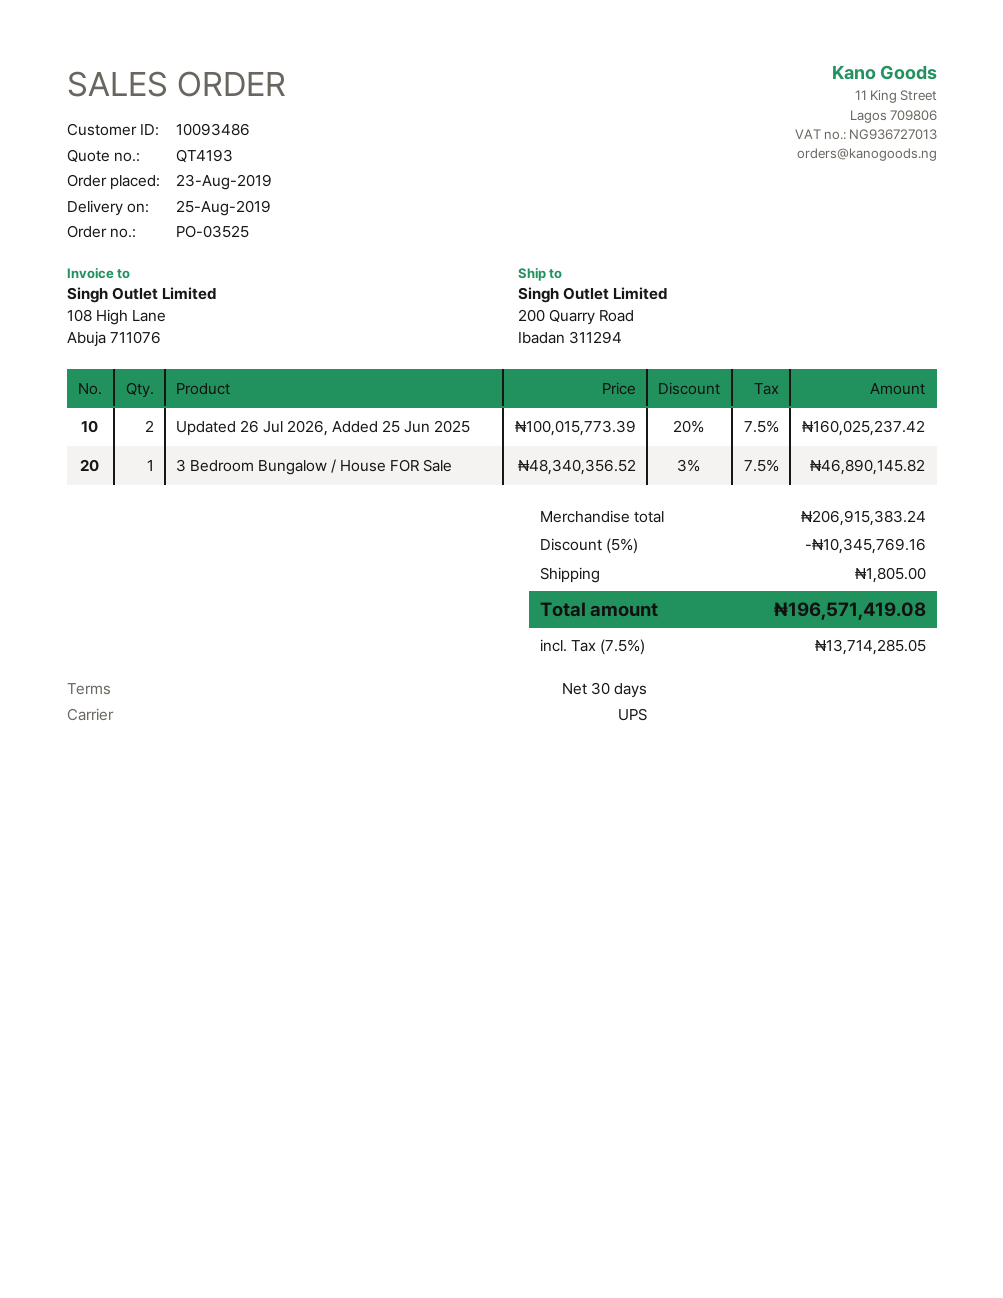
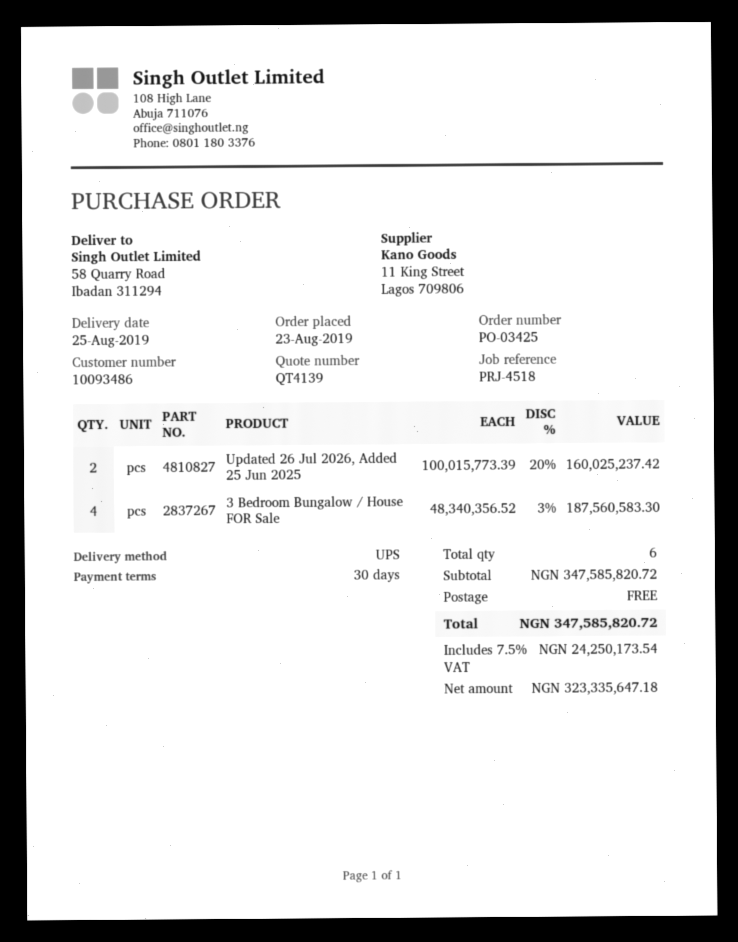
quote number: QT4193 -> QT4139
order number: PO-03525 -> PO-03425
ship to: 200 Quarry Road, Ibadan 311294 -> 58 Quarry Road, Ibadan 311294
3 Bedroom Bungalow / House FOR Sale: 1 x 48340356.52 - 3% = 46890145.82 -> 4 x 48340356.52 - 3% = 187560583.30
subtotal: 206915383.24 -> 347585820.72
discount: 5% = 10345769.16 -> none
shipping: 1805.00 -> 0.00
tax: 7.5% = 13714285.05 -> 7.5% = 24250173.54
total: 196571419.08 -> 347585820.72

